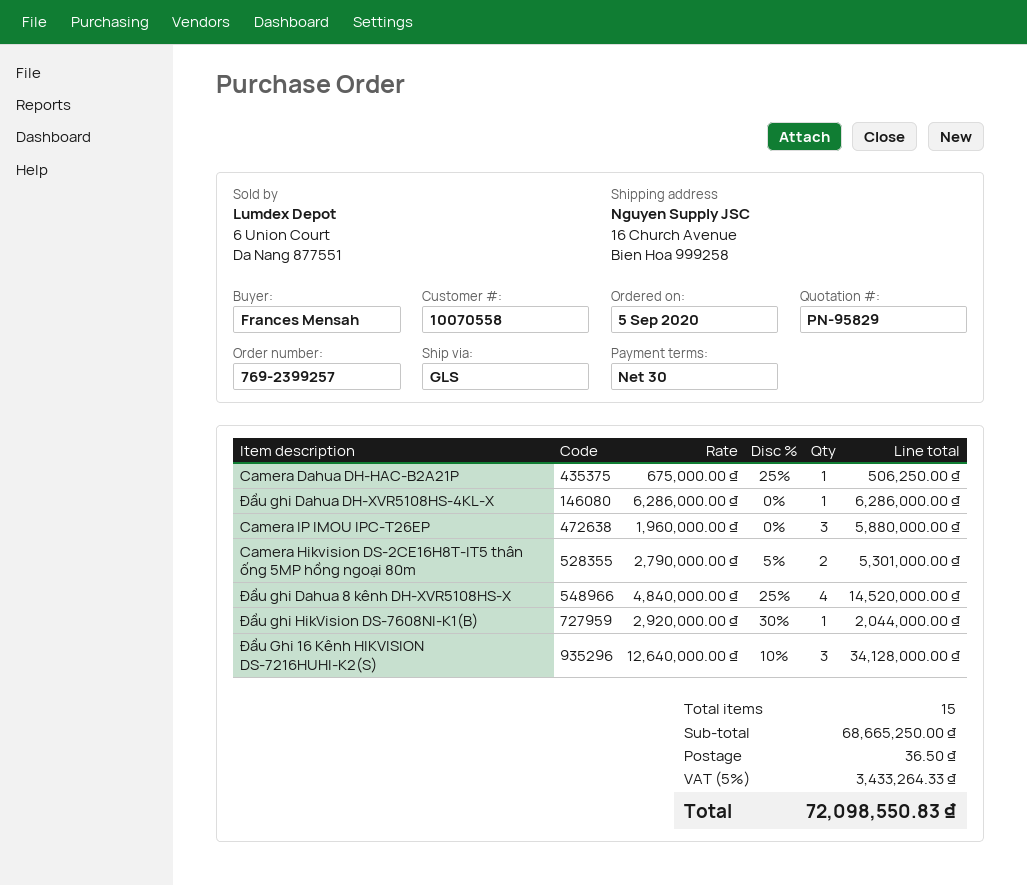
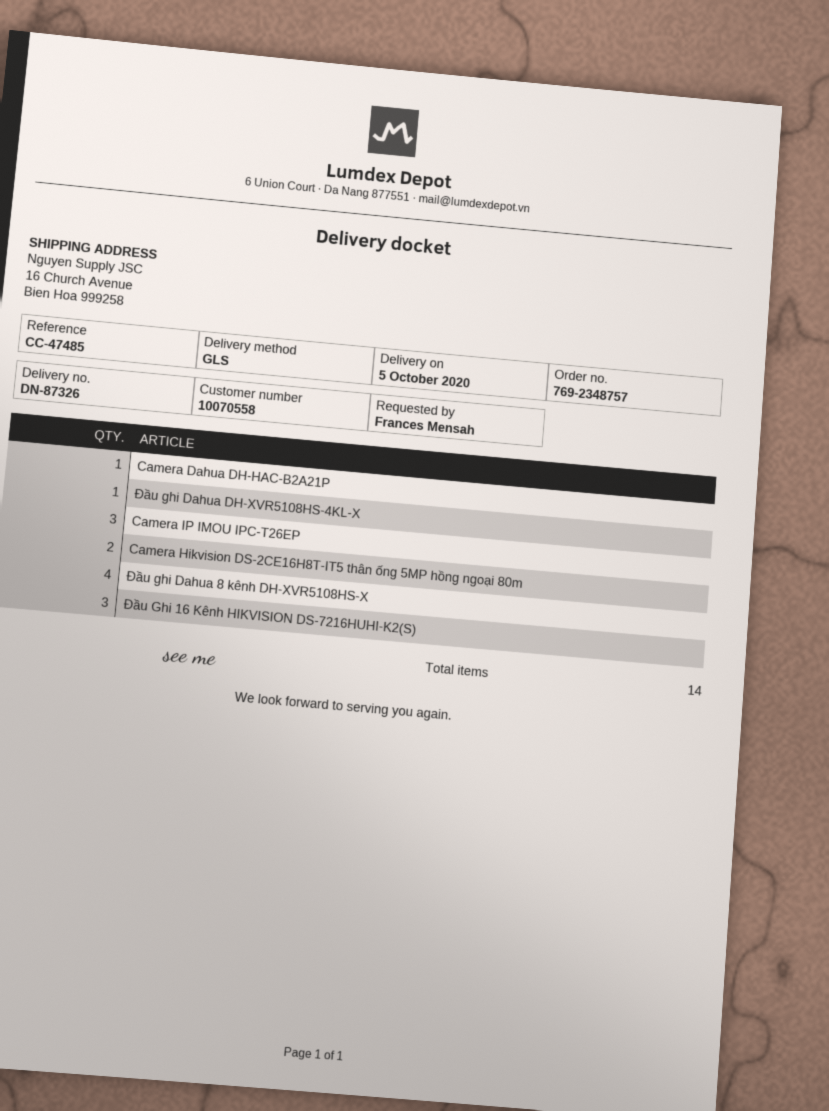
order number: 769-2399257 -> 769-2348757
Đầu ghi HikVision DS-7608NI-K1(B): 1 -> none
total quantity: 15 -> 14

